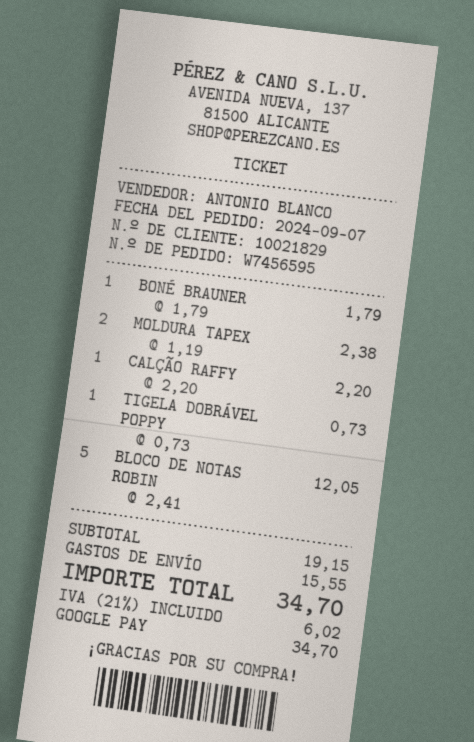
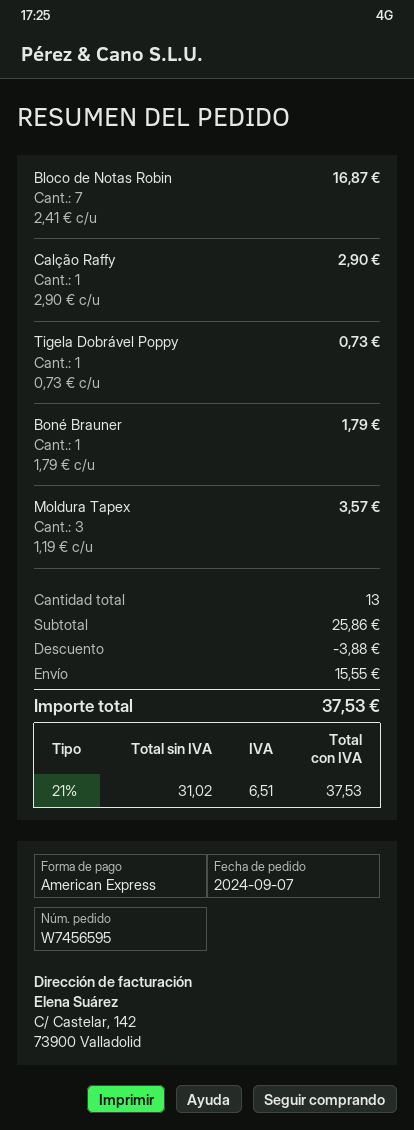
payment method: Google Pay -> American Express
MOLDURA TAPEX: 2 x 1.19 = 2.38 -> 3 x 1.19 = 3.57
CALÇÃO RAFFY: 1 x 2.20 = 2.20 -> 1 x 2.90 = 2.90
BLOCO DE NOTAS ROBIN: 5 x 2.41 = 12.05 -> 7 x 2.41 = 16.87
subtotal: 19.15 -> 25.86
discount: none -> 3.88
tax: 21% = 6.02 -> 21% = 6.51
total: 34.70 -> 37.53

